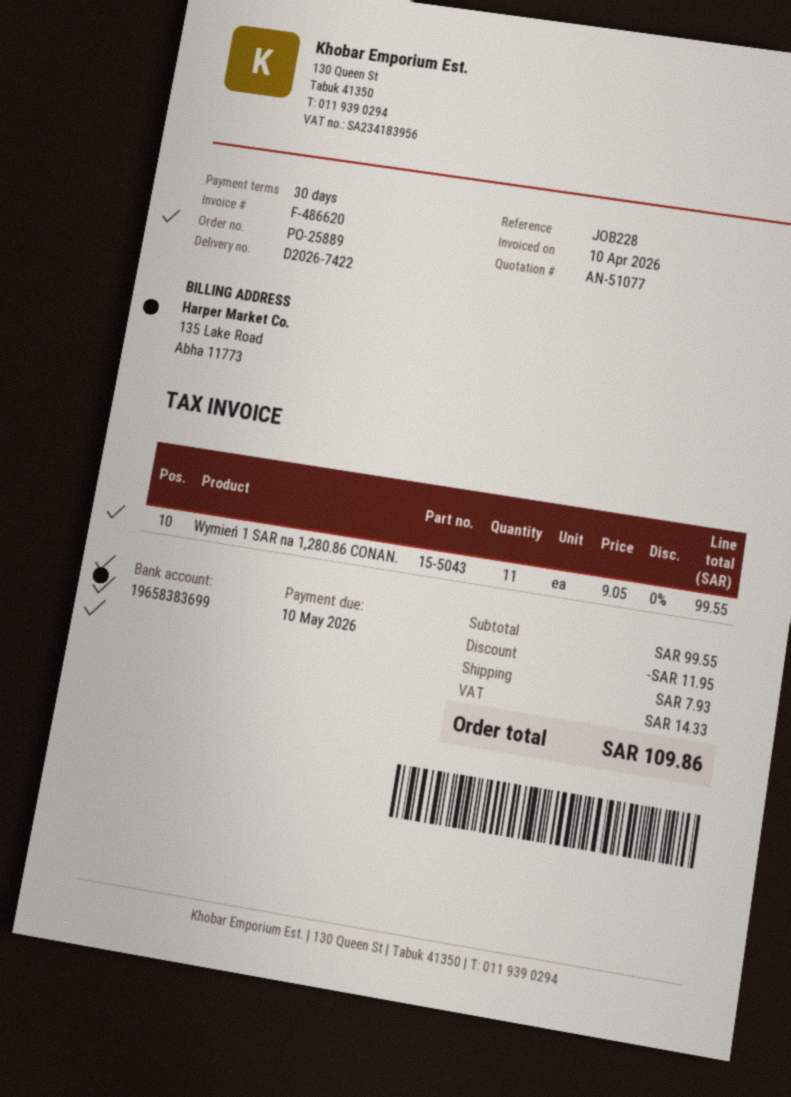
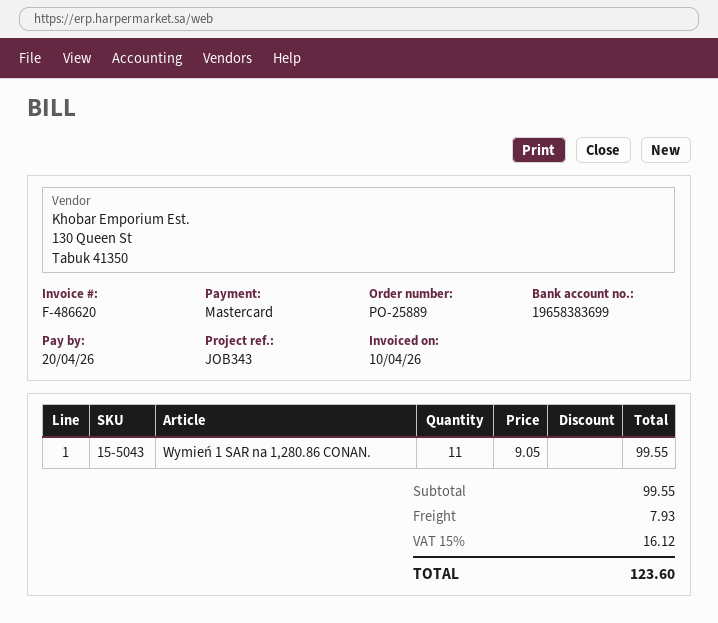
due date: 2026-05-10 -> 2026-04-20
reference: JOB228 -> JOB343
discount: 11.95 -> none
tax: 14.33 -> 16.12
total: 109.86 -> 123.60

